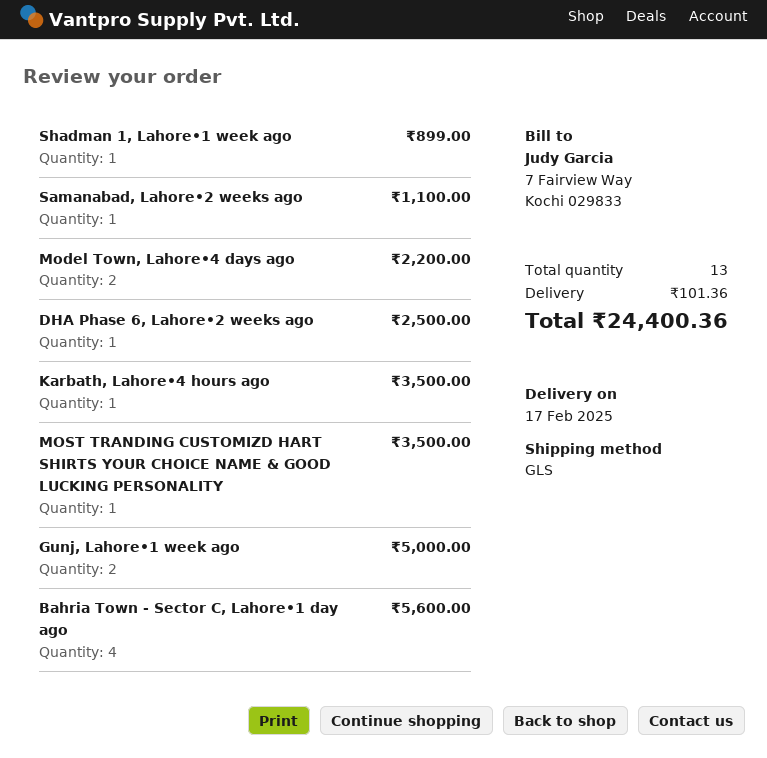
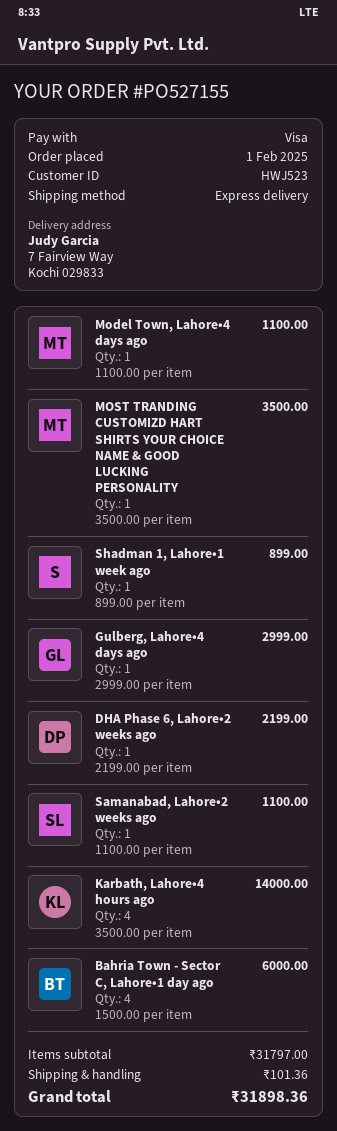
shipping method: GLS -> express
Model Town, Lahore•4 days ago: 2 for 2200.00 -> 1 for 1100.00
DHA Phase 6, Lahore•2 weeks ago: 1 for 2500.00 -> 1 for 2199.00
Karbath, Lahore•4 hours ago: 1 for 3500.00 -> 4 for 14000.00
Gunj, Lahore•1 week ago: 2 for 5000.00 -> none
Bahria Town - Sector C, Lahore•1 day ago: 4 for 5600.00 -> 4 for 6000.00
Gulberg, Lahore•4 days ago: none -> 1 for 2999.00
total: 24400.36 -> 31898.36

